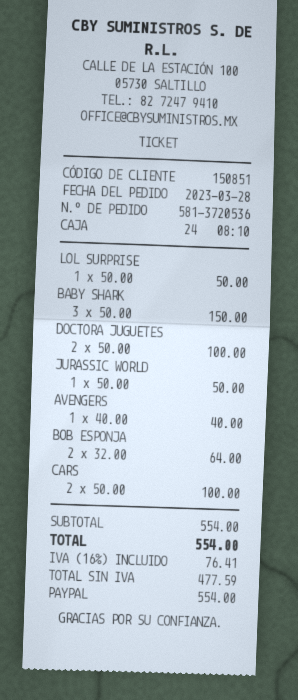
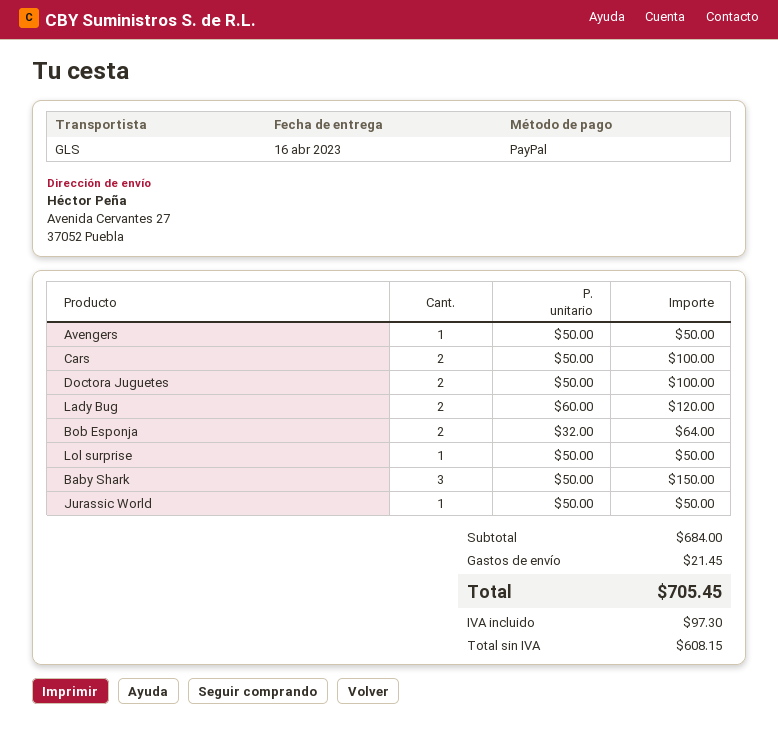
AVENGERS: 1 x 40.00 = 40.00 -> 1 x 50.00 = 50.00
Lady Bug: none -> 2 x 60.00 = 120.00
subtotal: 554.00 -> 684.00
shipping: none -> 21.45
net: 477.59 -> 608.15
tax: 76.41 -> 97.30
total: 554.00 -> 705.45

